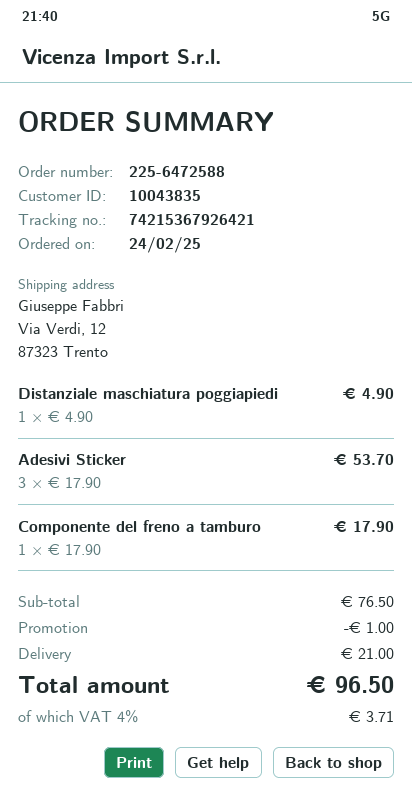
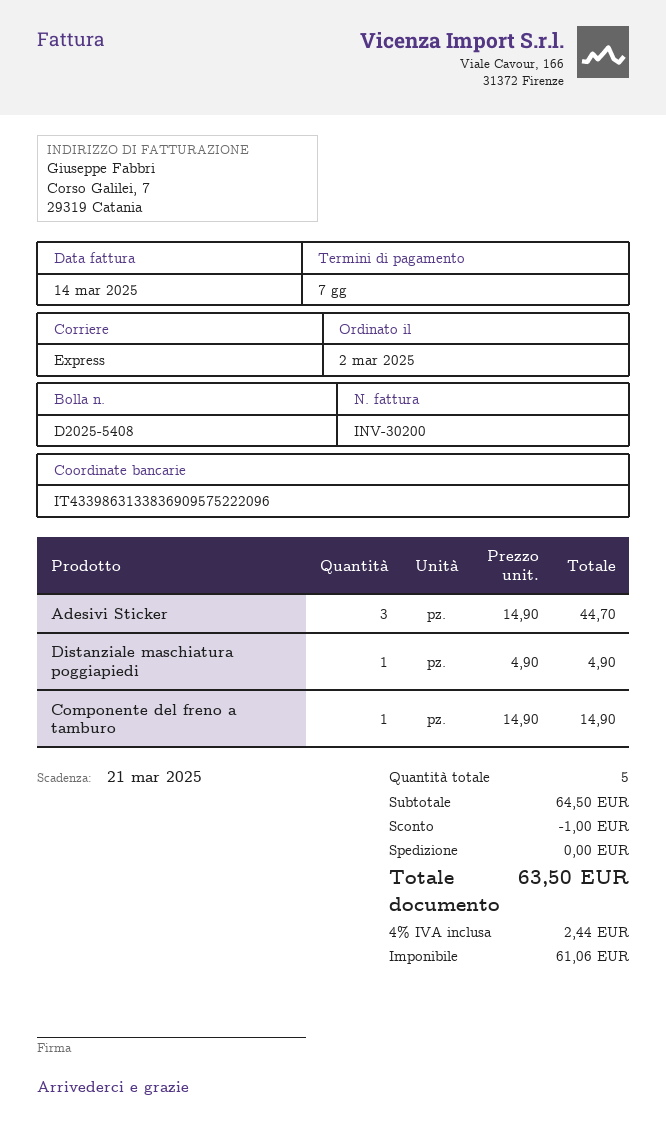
order date: 2025-02-24 -> 2025-03-02
Adesivi Sticker: 3 x 17.90 = 53.70 -> 3 x 14.90 = 44.70
Componente del freno a tamburo: 1 x 17.90 = 17.90 -> 1 x 14.90 = 14.90
subtotal: 76.50 -> 64.50
shipping: 21.00 -> 0.00
tax: 4% = 3.71 -> 4% = 2.44
total: 96.50 -> 63.50

